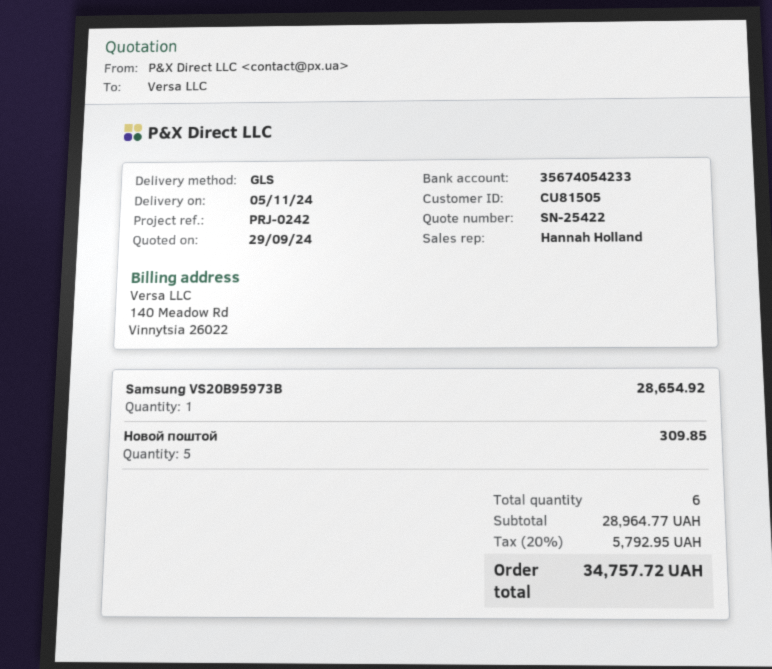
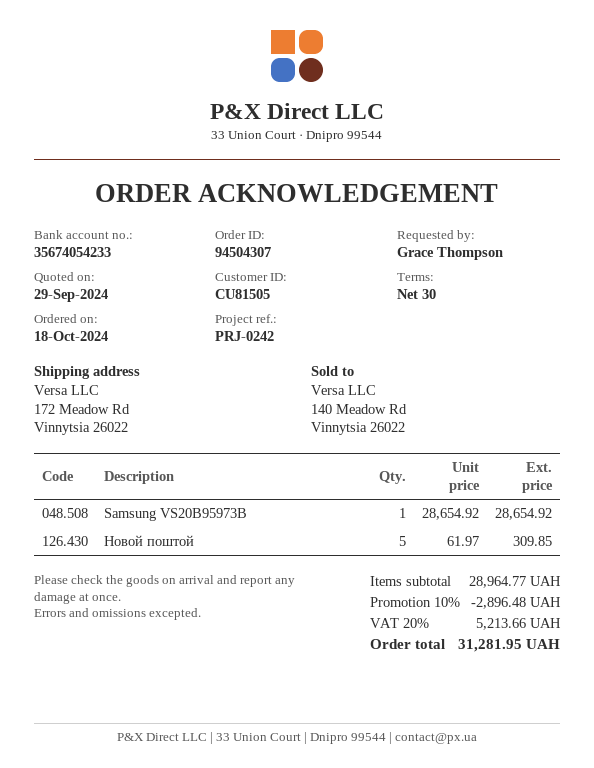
discount: none -> 10% = 2896.48
tax: 20% = 5792.95 -> 20% = 5213.66
total: 34757.72 -> 31281.95

